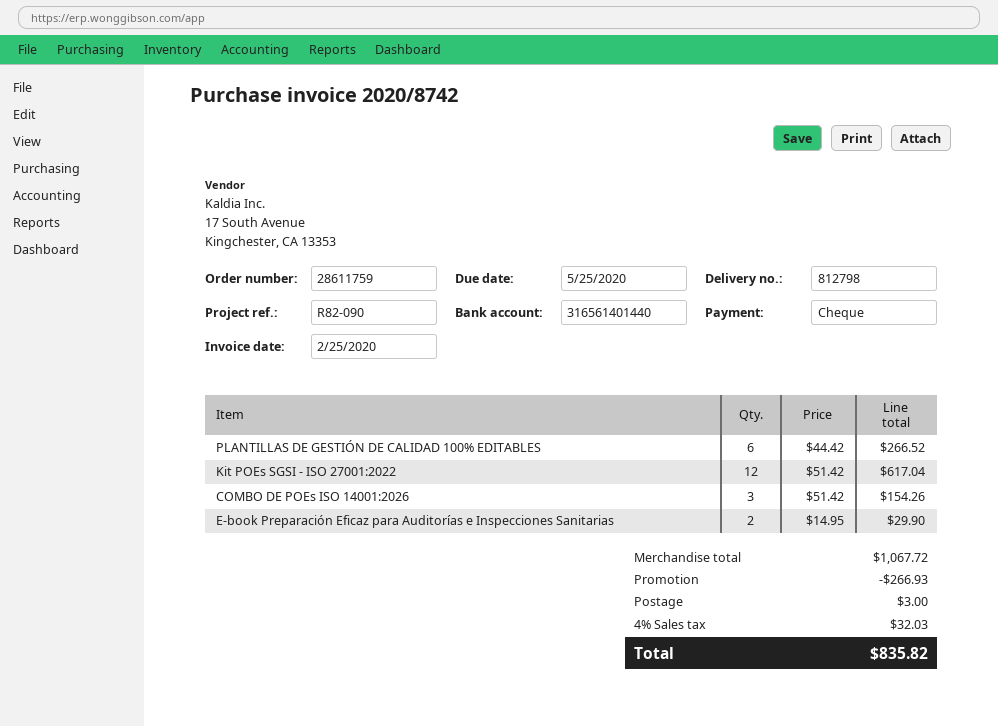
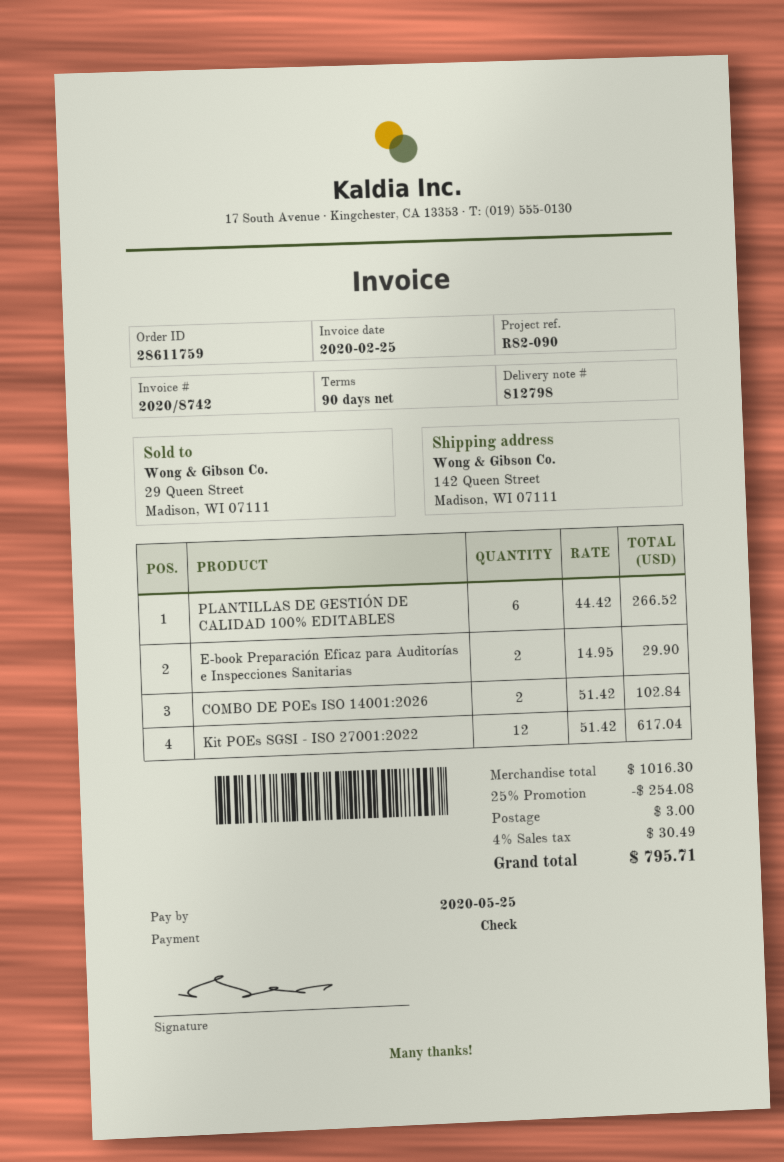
COMBO DE POEs ISO 14001:2026: 3 x 51.42 = 154.26 -> 2 x 51.42 = 102.84
subtotal: 1067.72 -> 1016.30
discount: 266.93 -> 254.08
tax: 4% = 32.03 -> 4% = 30.49
total: 835.82 -> 795.71

